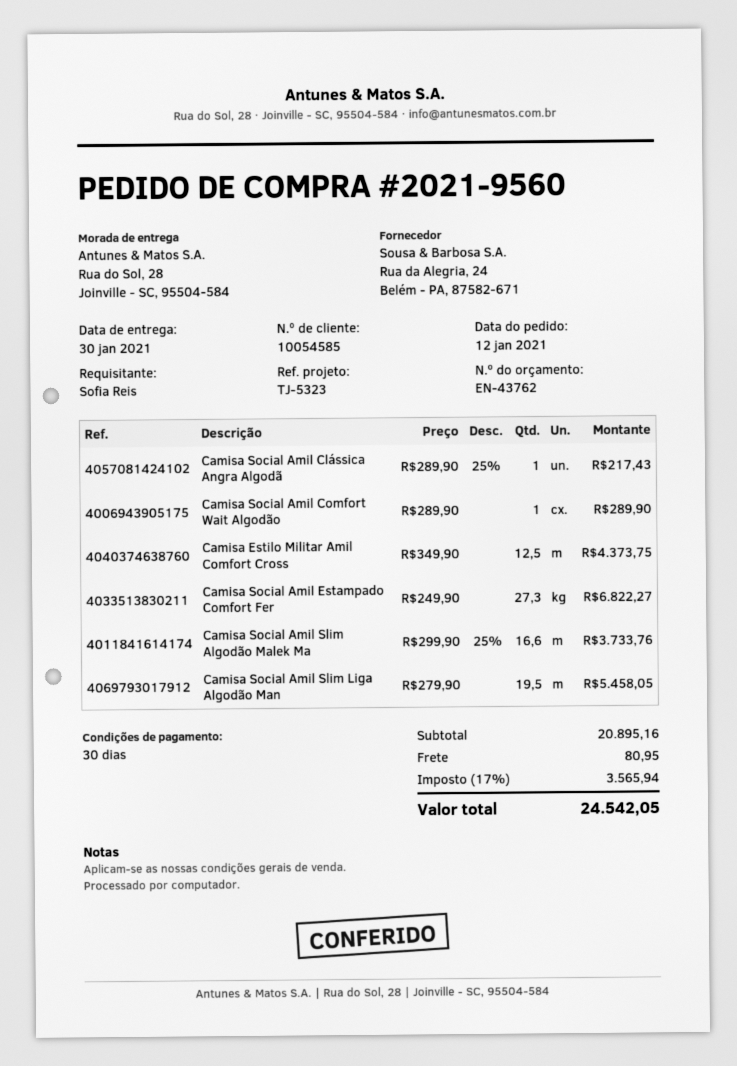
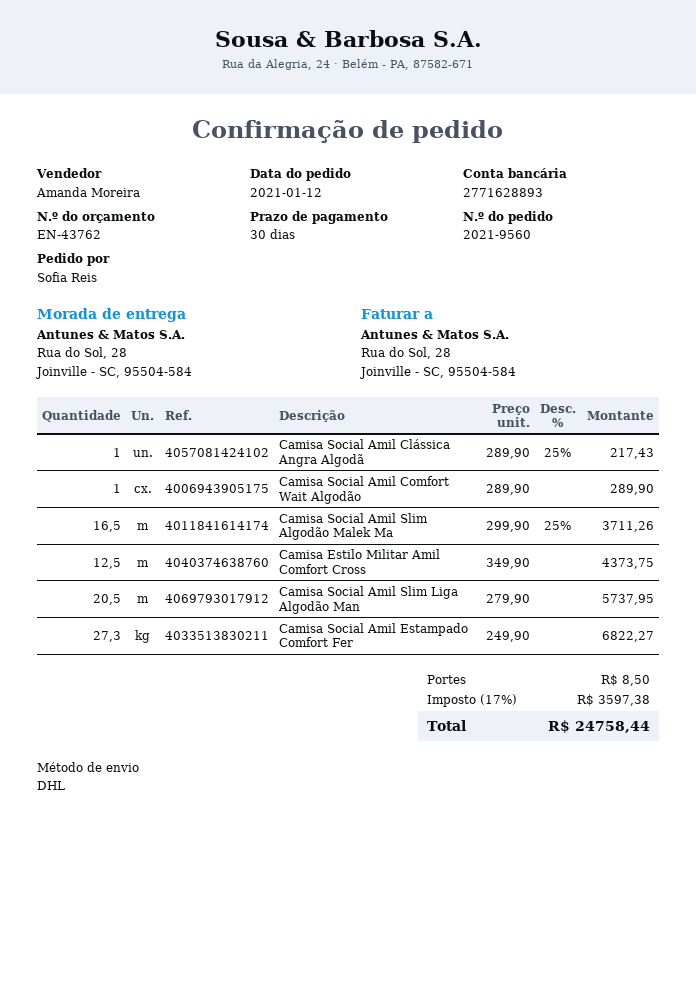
Camisa Social Amil Slim Algodão Malek Ma: 16.6 x 299.90 - 25% = 3733.76 -> 16.5 x 299.90 - 25% = 3711.26
Camisa Social Amil Slim Liga Algodão Man: 19.5 x 279.90 = 5458.05 -> 20.5 x 279.90 = 5737.95
shipping: 80.95 -> 8.50
tax: 17% = 3565.94 -> 17% = 3597.38
total: 24542.05 -> 24758.44

